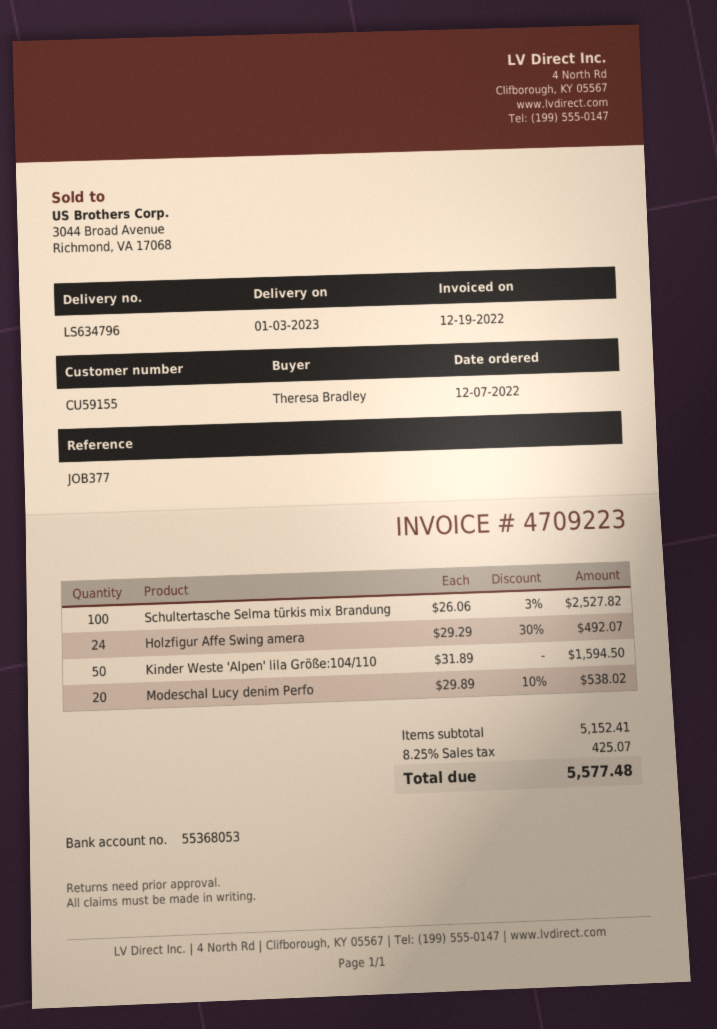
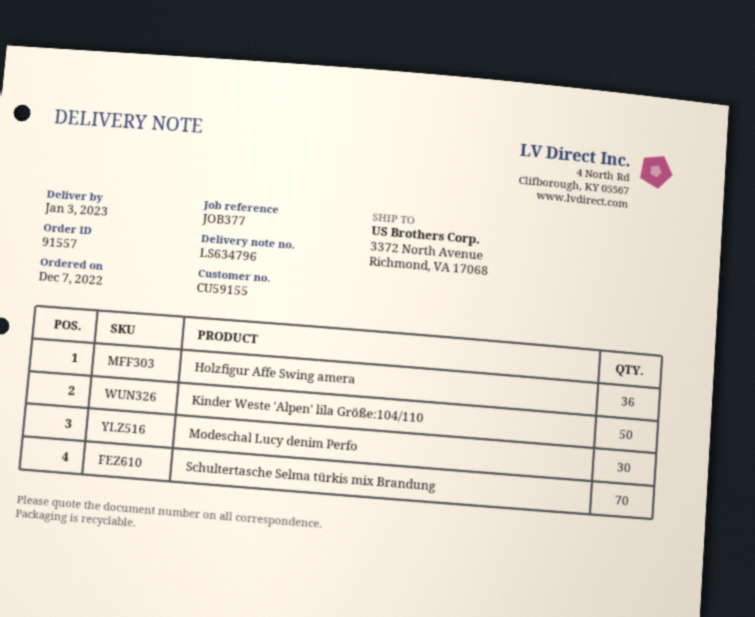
Schultertasche Selma türkis mix Brandung: 100 -> 70
Holzfigur Affe Swing amera: 24 -> 36
Modeschal Lucy denim Perfo: 20 -> 30

